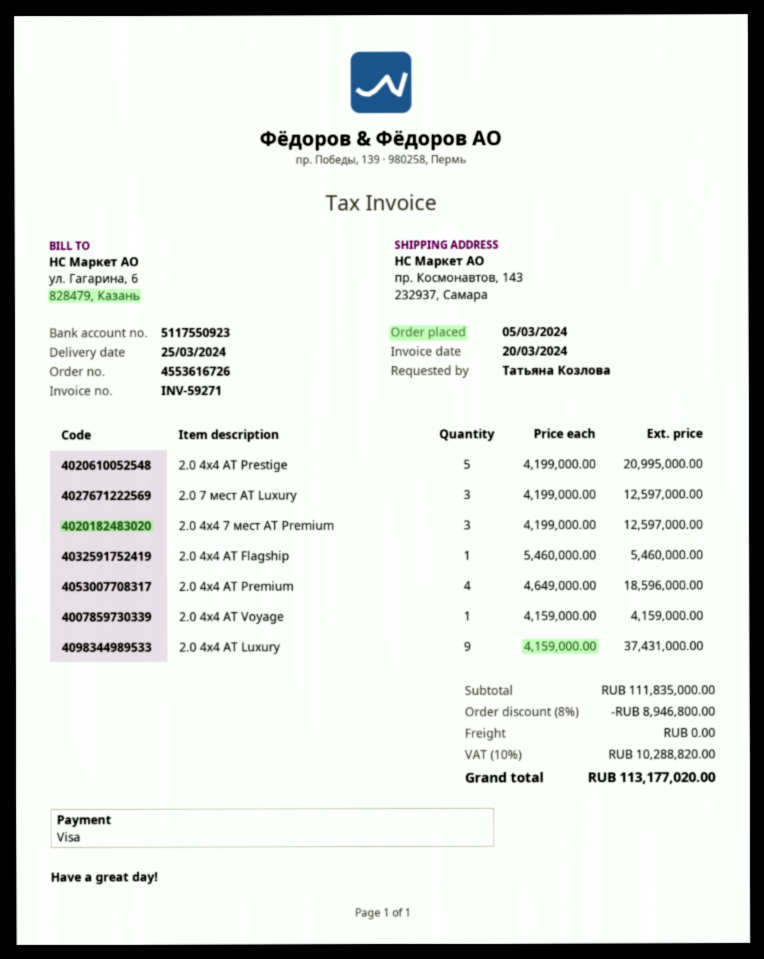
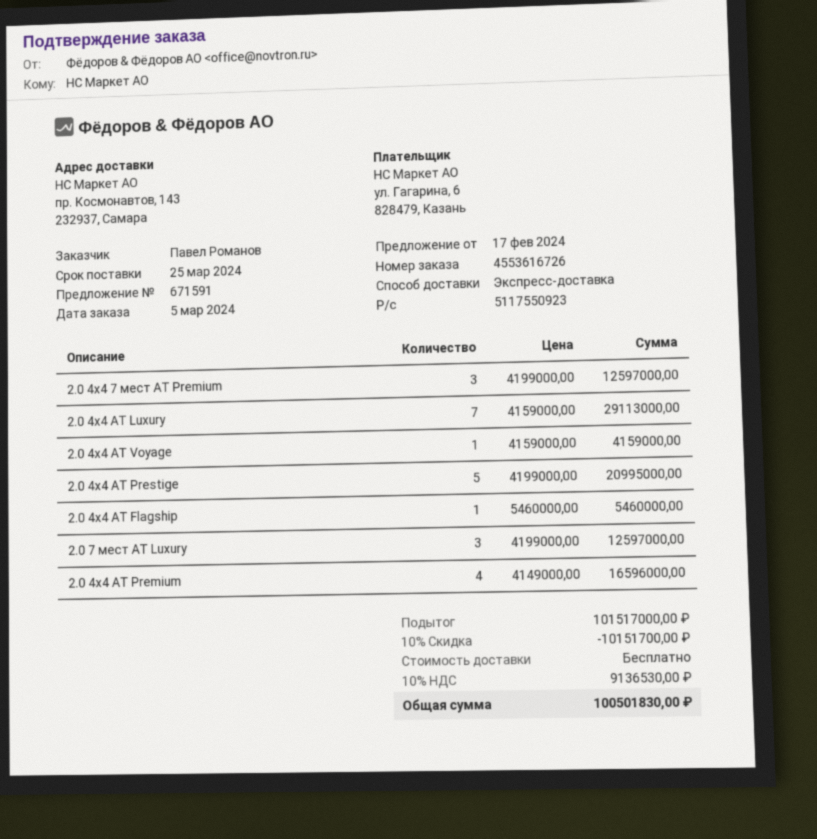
ordered by: Татьяна Козлова -> Павел Романов
2.0 4x4 AT Premium: 4 x 4649000.00 = 18596000.00 -> 4 x 4149000.00 = 16596000.00
2.0 4x4 AT Luxury: 9 x 4159000.00 = 37431000.00 -> 7 x 4159000.00 = 29113000.00
subtotal: 111835000.00 -> 101517000.00
discount: 8% = 8946800.00 -> 10% = 10151700.00
tax: 10% = 10288820.00 -> 10% = 9136530.00
total: 113177020.00 -> 100501830.00

